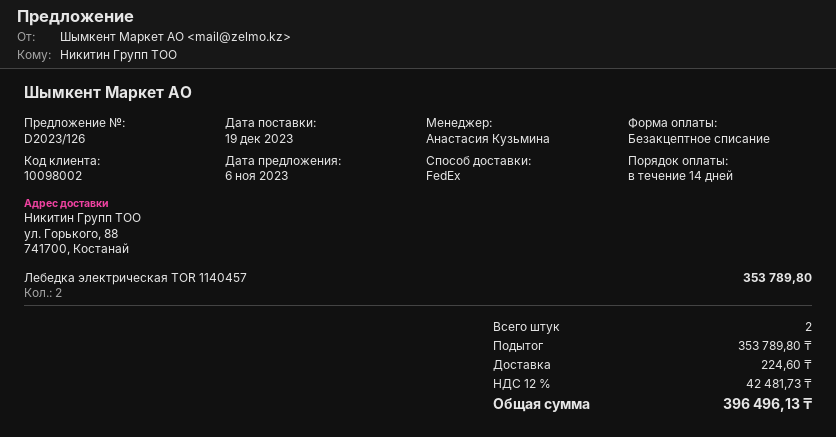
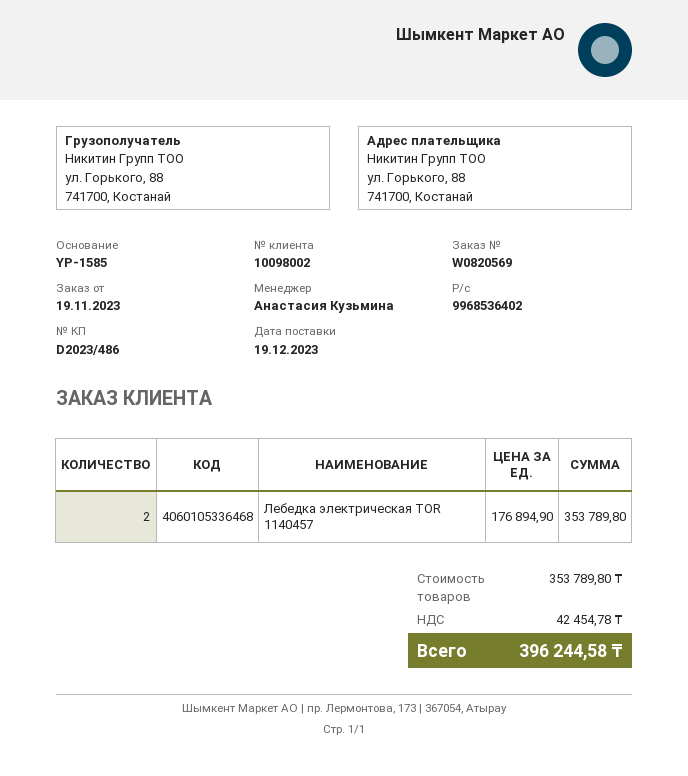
quote number: D2023/126 -> D2023/486
shipping: 224.60 -> none
tax: 42481.73 -> 42454.78
total: 396496.13 -> 396244.58

